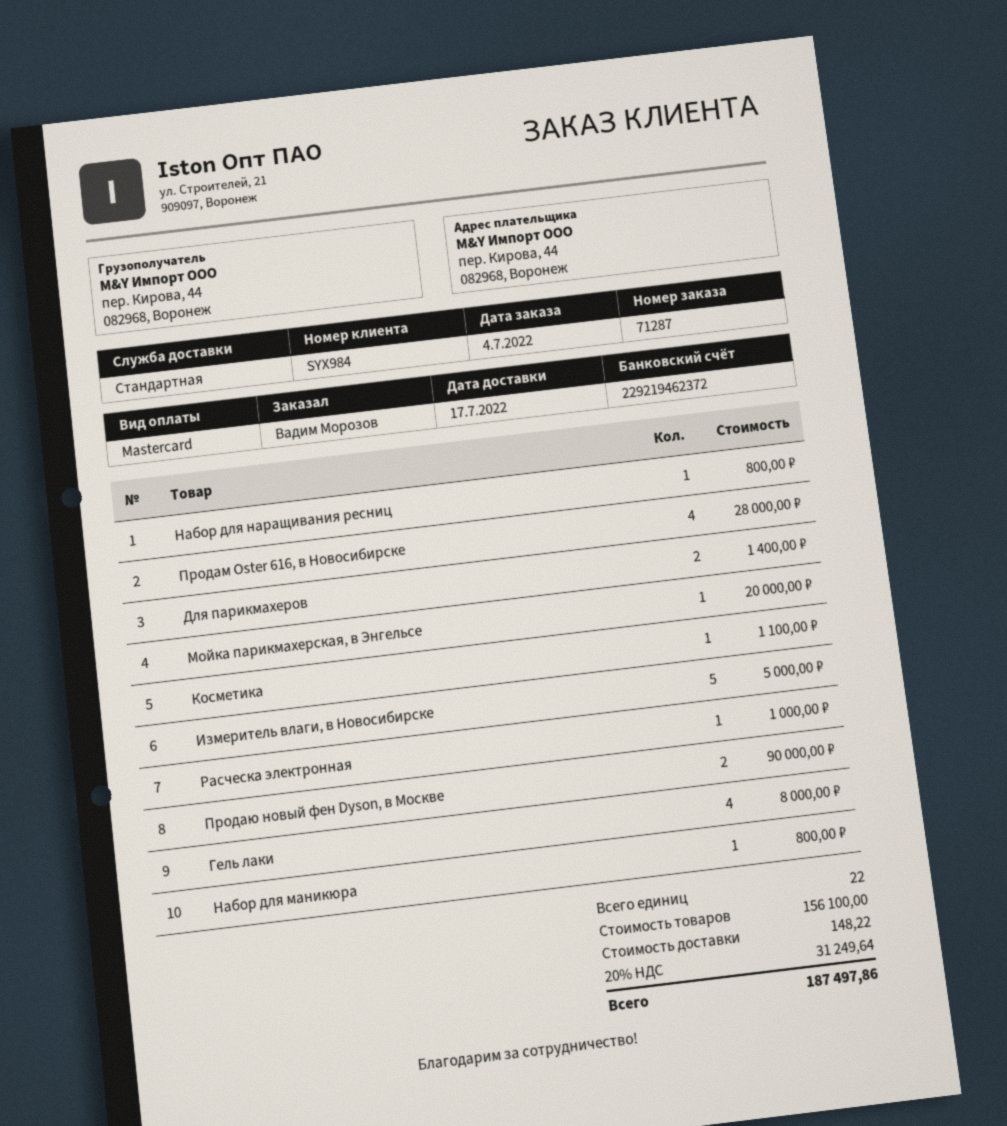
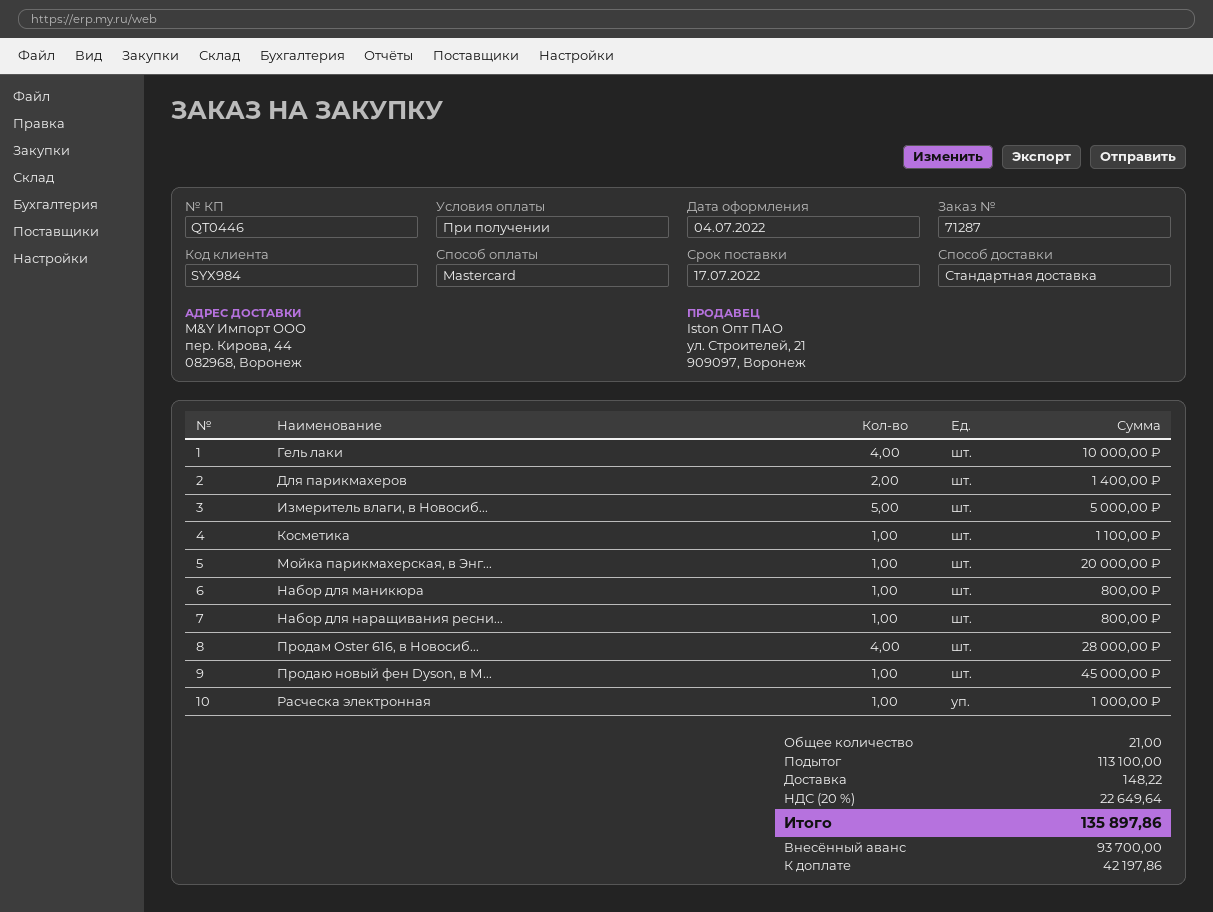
Продаю новый фен Dyson, в Москве: 2 for 90000.00 -> 1 for 45000.00
Гель лаки: 4 for 8000.00 -> 4 for 10000.00
total quantity: 22 -> 21
subtotal: 156100.00 -> 113100.00
tax: 20% = 31249.64 -> 20% = 22649.64
total: 187497.86 -> 135897.86

